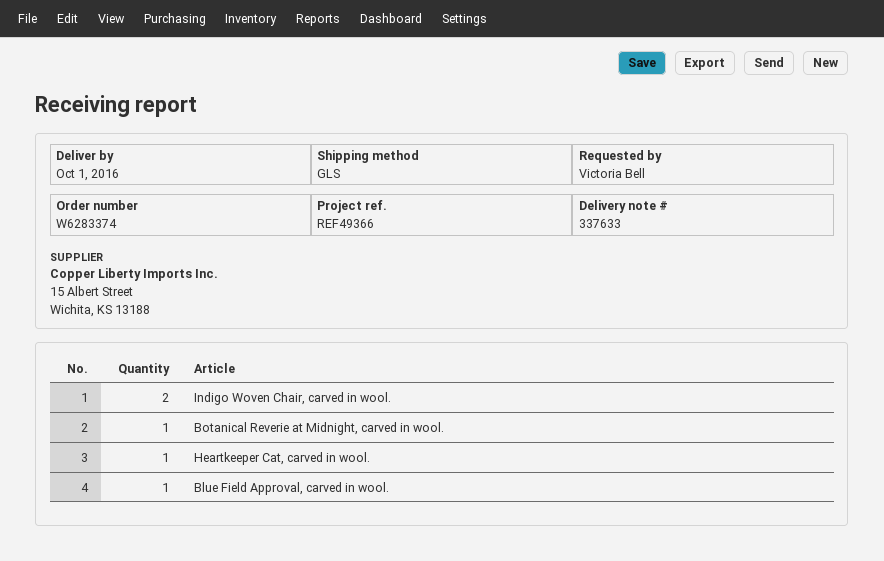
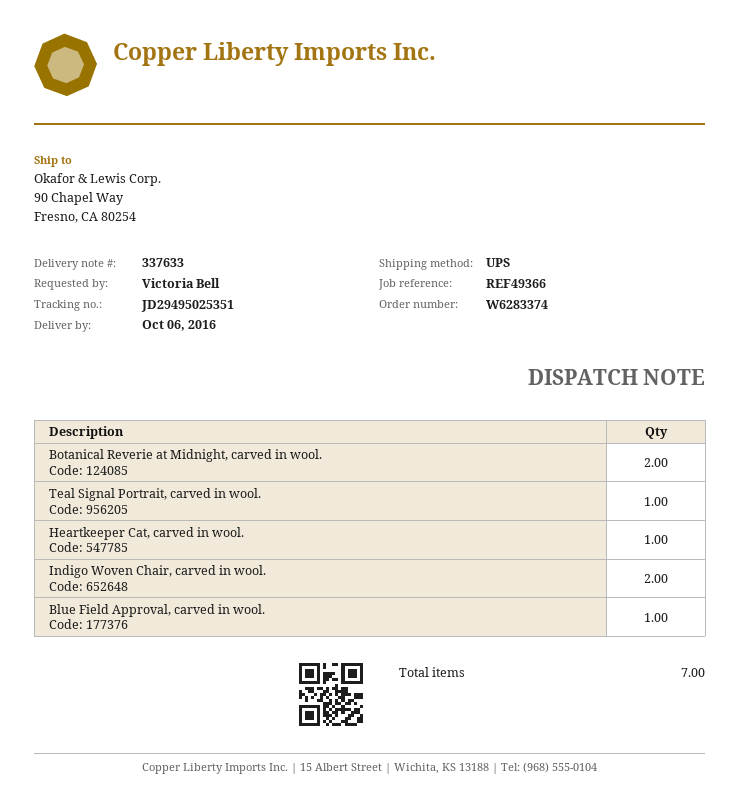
delivery date: 2016-10-01 -> 2016-10-06
shipping method: GLS -> UPS
Botanical Reverie at Midnight, carved in wool.: 1 -> 2
Teal Signal Portrait, carved in wool.: none -> 1

